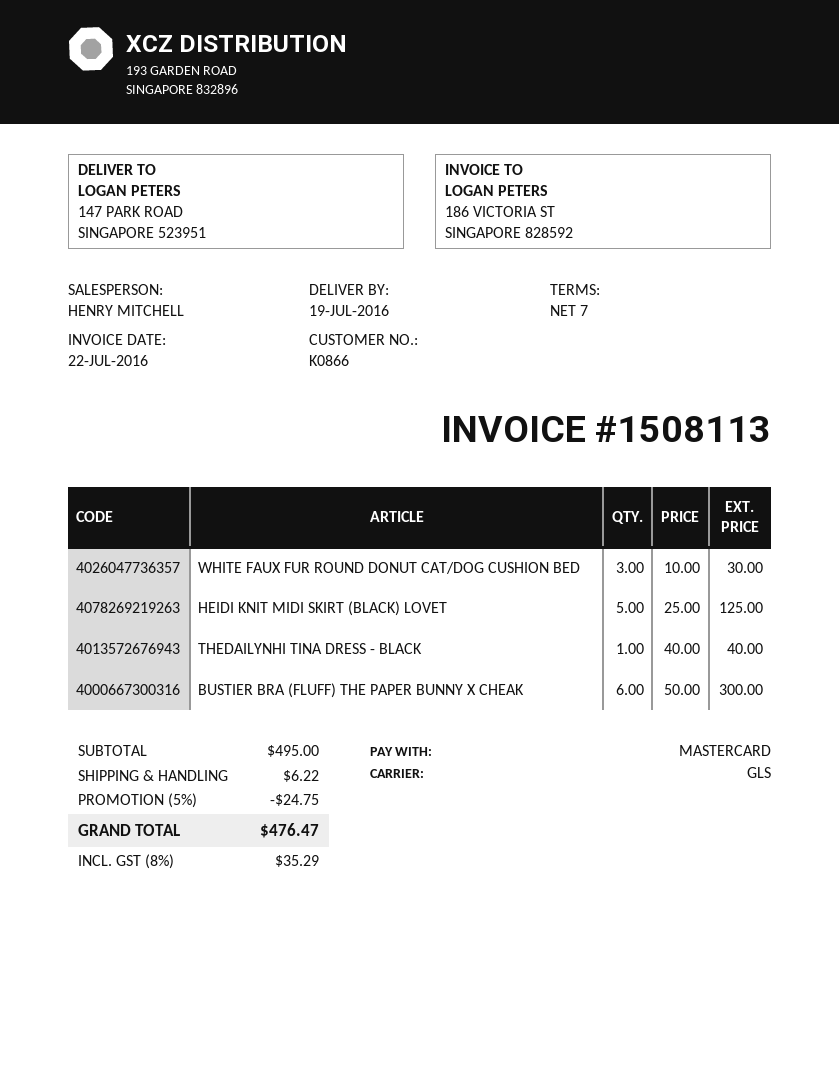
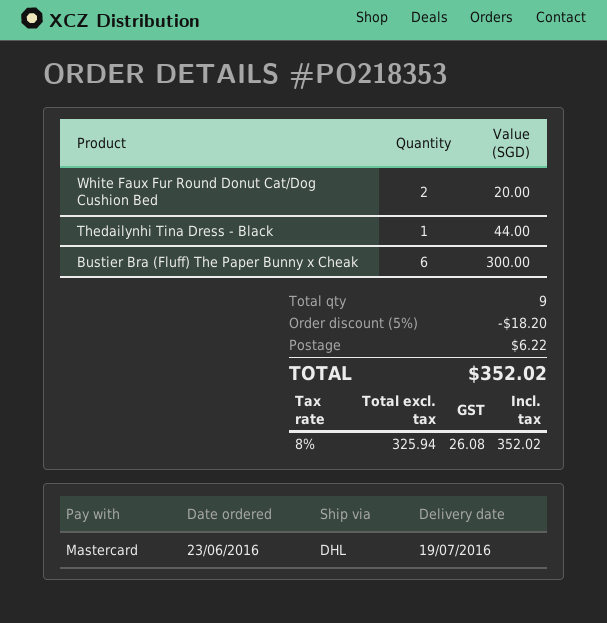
shipping method: GLS -> DHL
WHITE FAUX FUR ROUND DONUT CAT/DOG CUSHION BED: 3 for 30.00 -> 2 for 20.00
HEIDI KNIT MIDI SKIRT (BLACK) LOVET: 5 for 125.00 -> none
THEDAILYNHI TINA DRESS - BLACK: 1 for 40.00 -> 1 for 44.00
discount: 5% = 24.75 -> 5% = 18.20
tax: 8% = 35.29 -> 8% = 26.08
total: 476.47 -> 352.02

